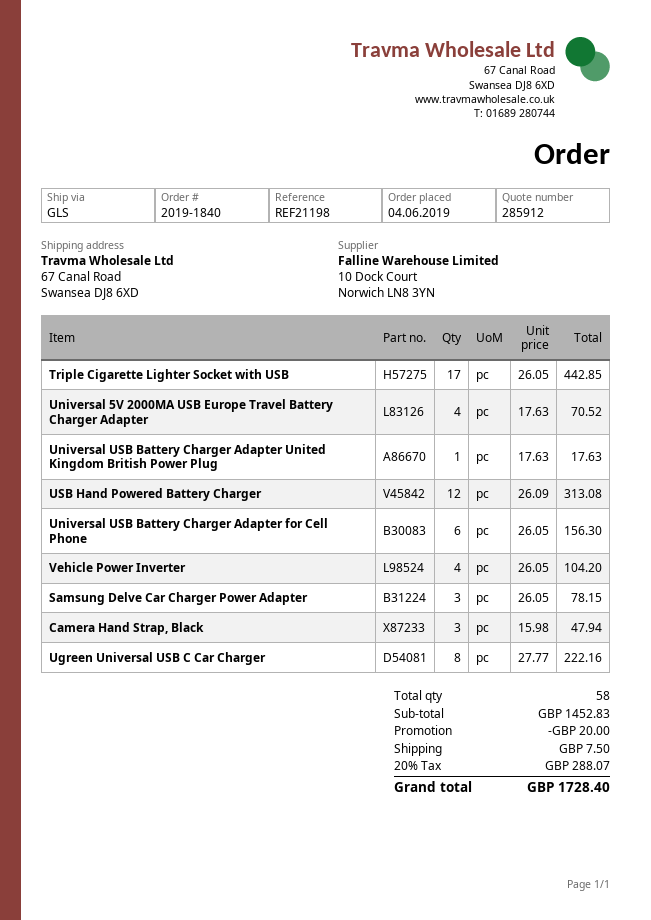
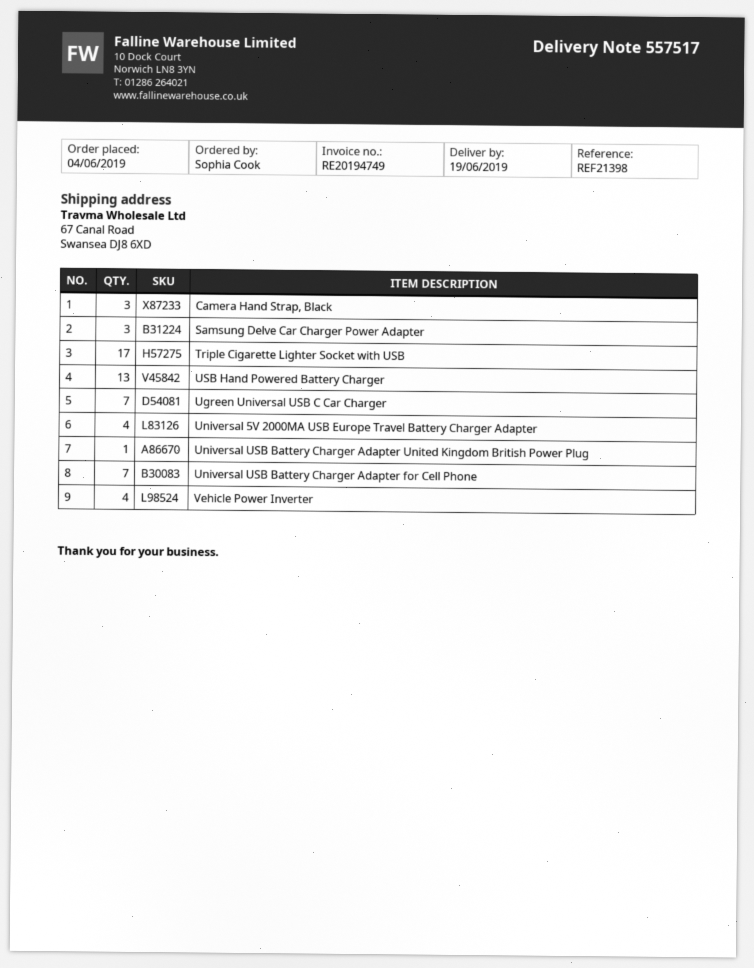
reference: REF21198 -> REF21398
USB Hand Powered Battery Charger: 12 -> 13
Universal USB Battery Charger Adapter for Cell Phone: 6 -> 7
Ugreen Universal USB C Car Charger: 8 -> 7

